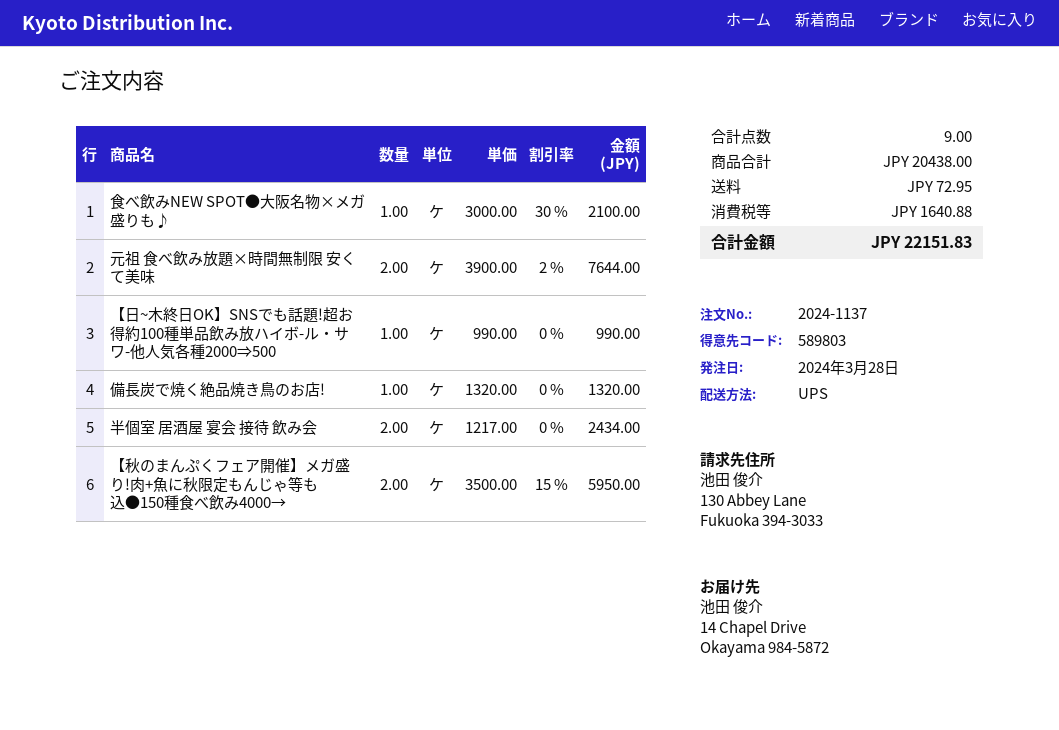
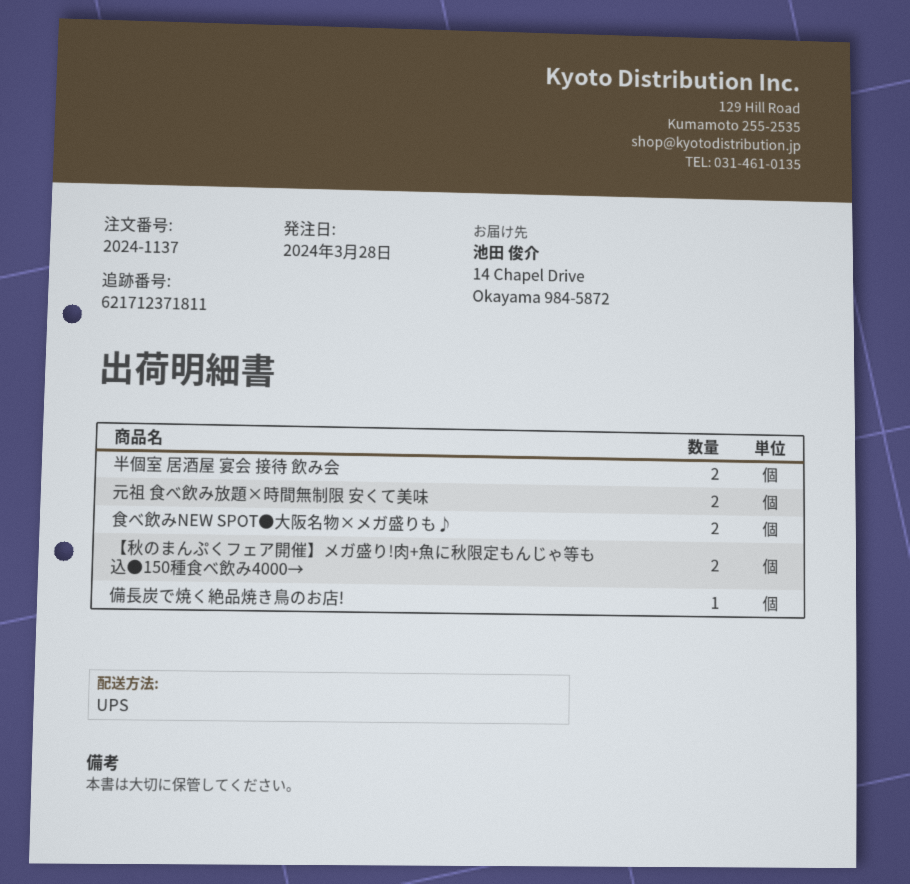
食べ飲みNEW SPOT●大阪名物×メガ盛りも♪: 1 -> 2
【日~木終日OK】SNSでも話題!超お得約100種単品飲み放ハイボ-ル・サワ-他人気各種2000⇒500: 1 -> none

